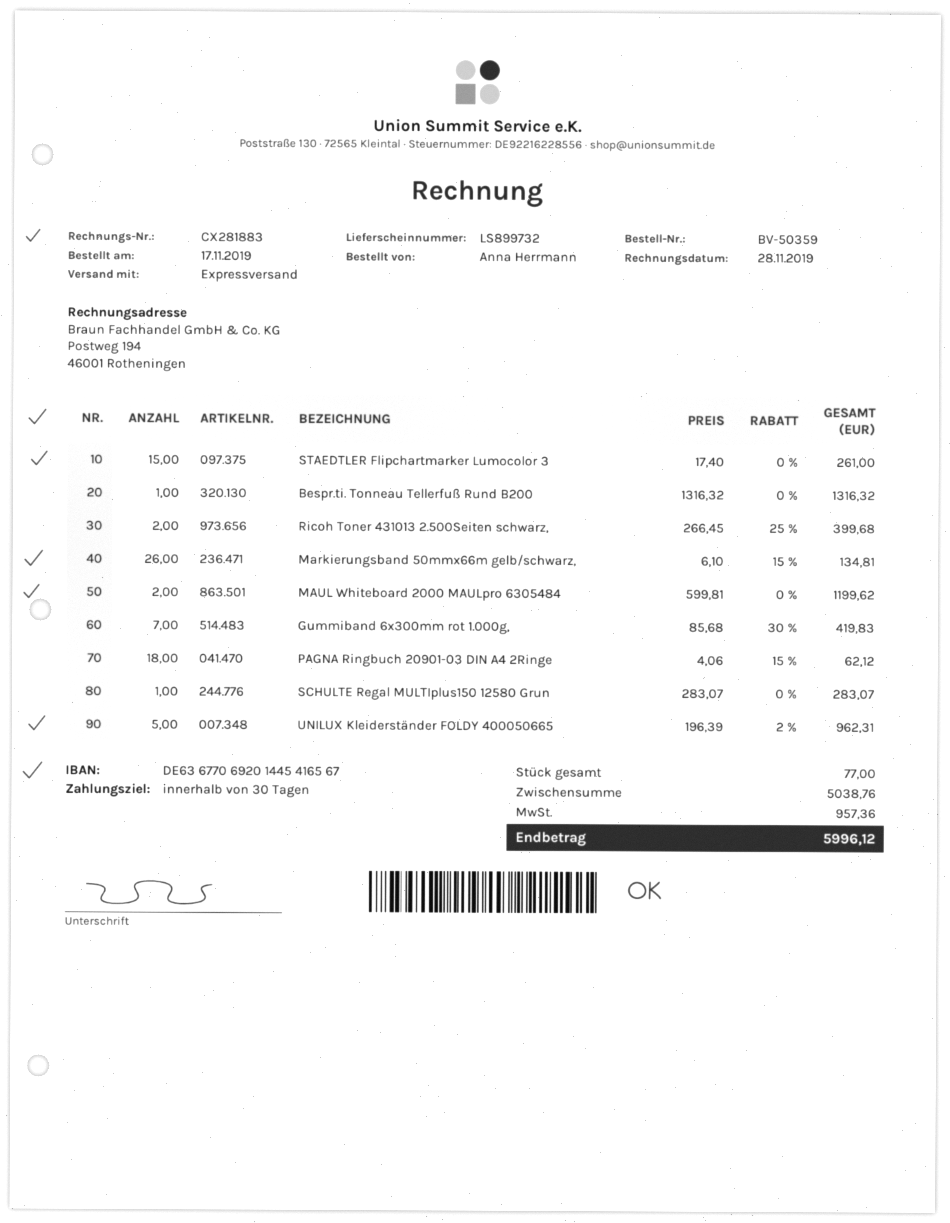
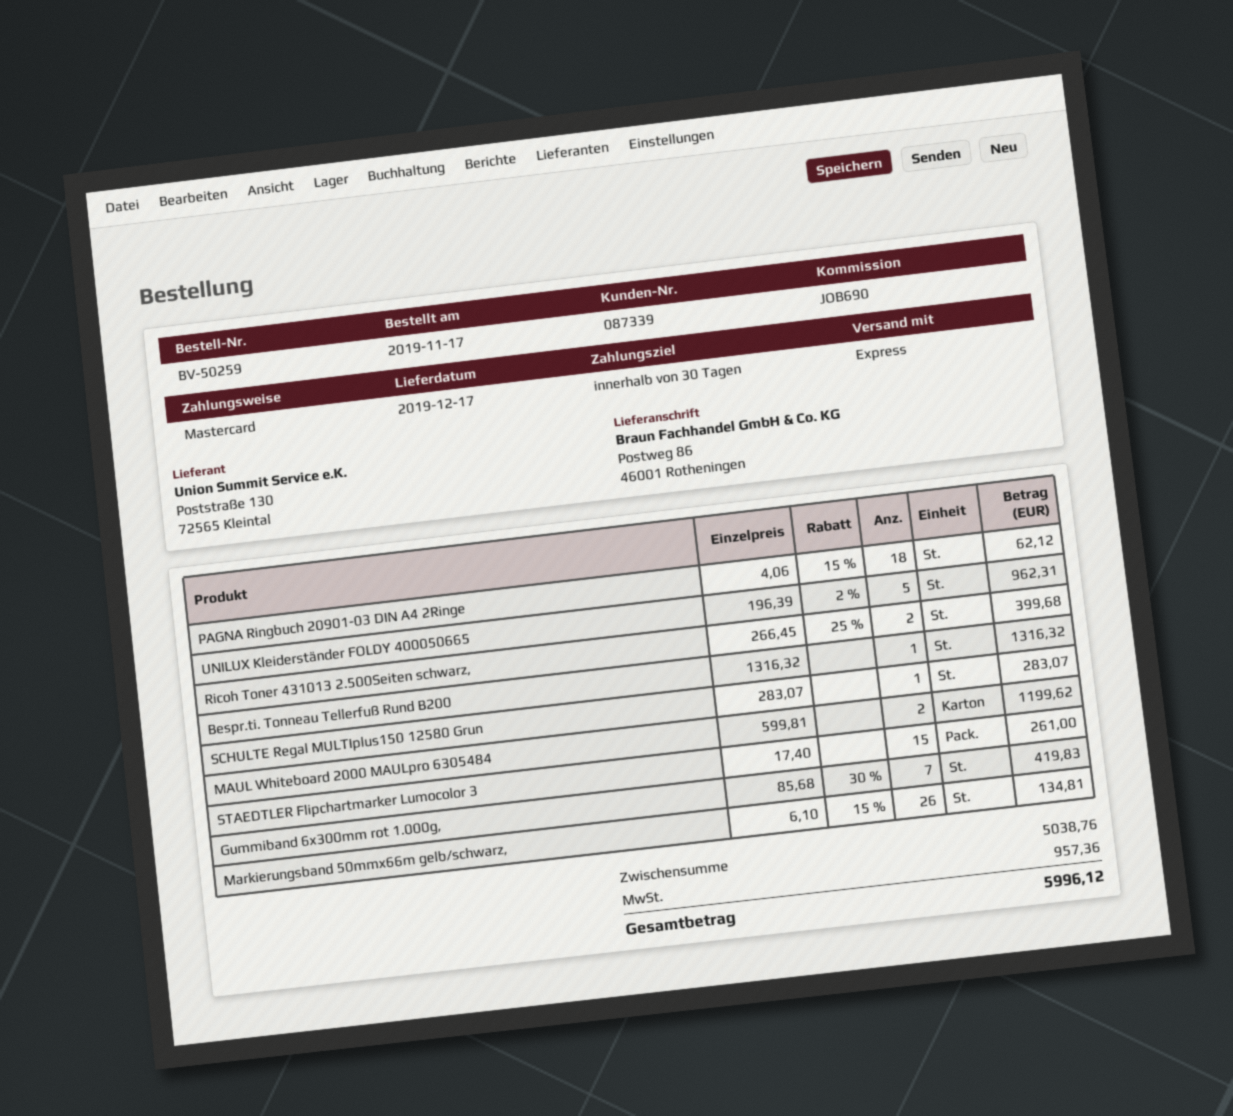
order number: BV-50359 -> BV-50259

